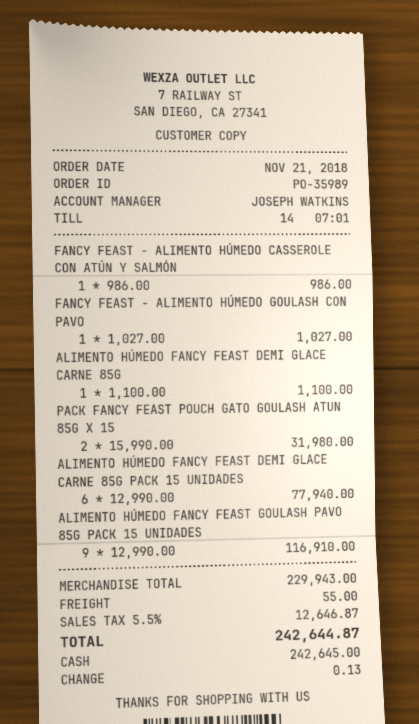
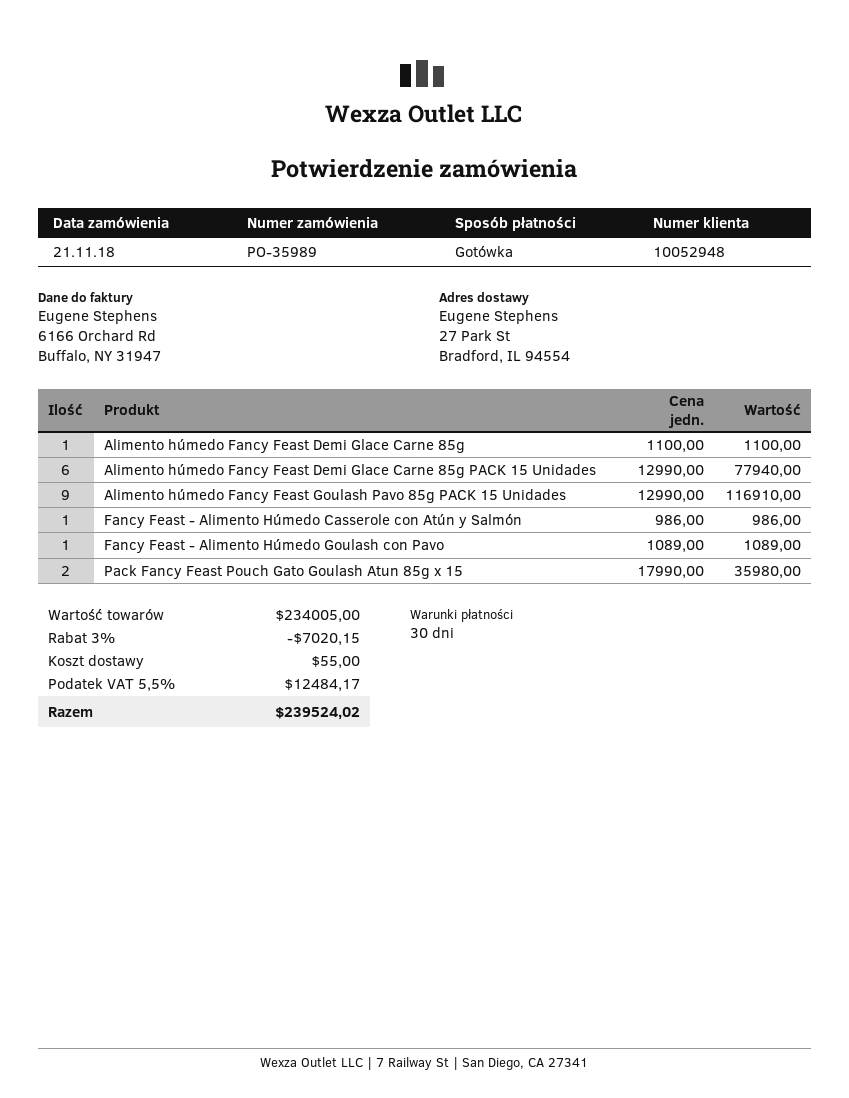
FANCY FEAST - ALIMENTO HÚMEDO GOULASH CON PAVO: 1 x 1027.00 = 1027.00 -> 1 x 1089.00 = 1089.00
PACK FANCY FEAST POUCH GATO GOULASH ATUN 85G X 15: 2 x 15990.00 = 31980.00 -> 2 x 17990.00 = 35980.00
subtotal: 229943.00 -> 234005.00
discount: none -> 3% = 7020.15
tax: 5.5% = 12646.87 -> 5.5% = 12484.17
total: 242644.87 -> 239524.02

